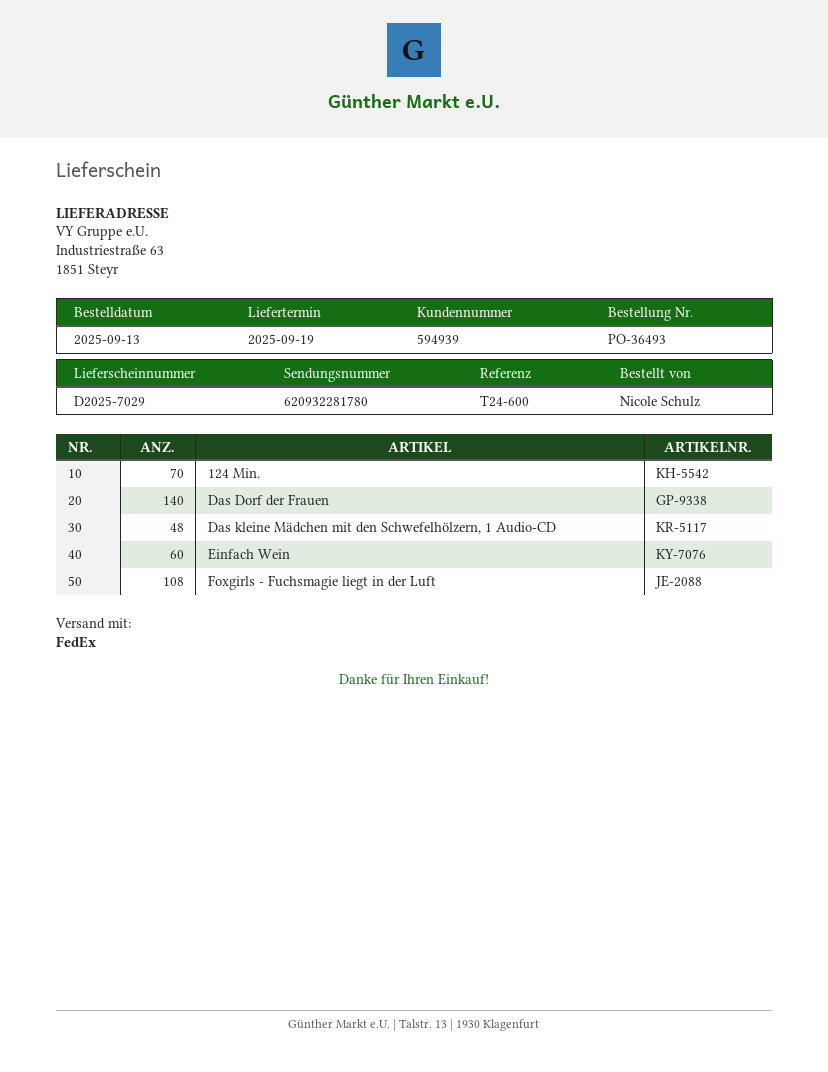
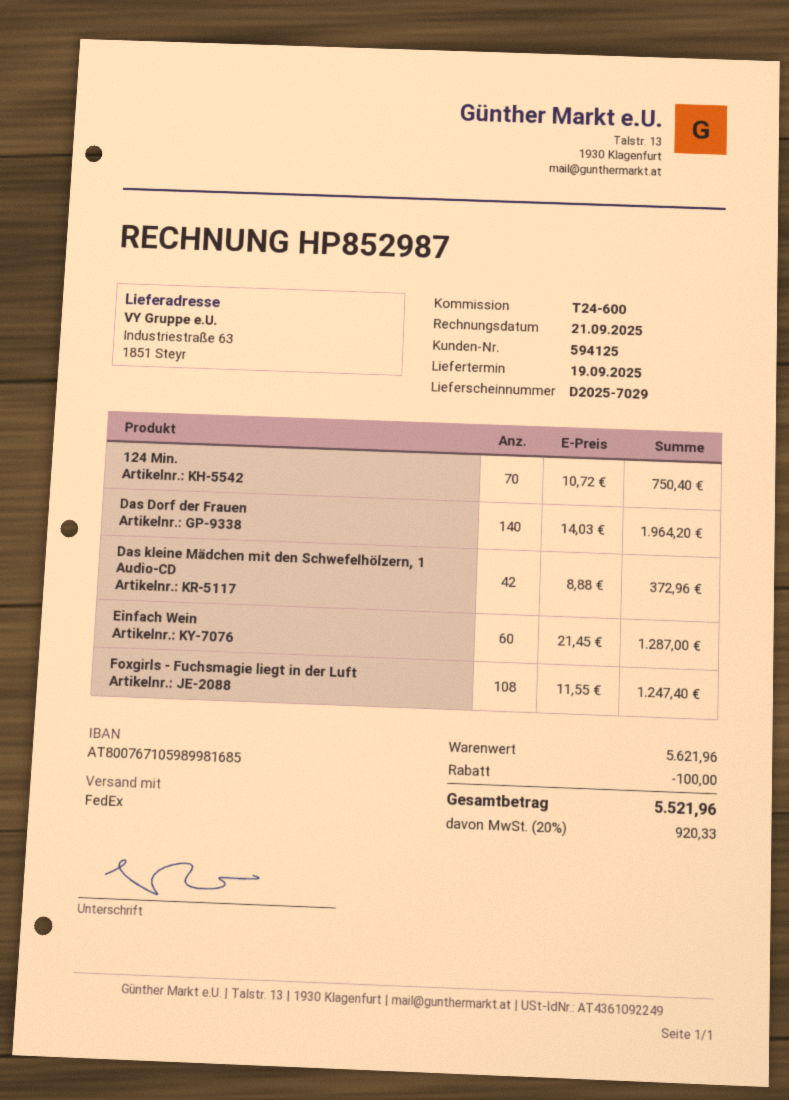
customer number: 594939 -> 594125
Das kleine Mädchen mit den Schwefelhölzern, 1 Audio-CD: 48 -> 42

